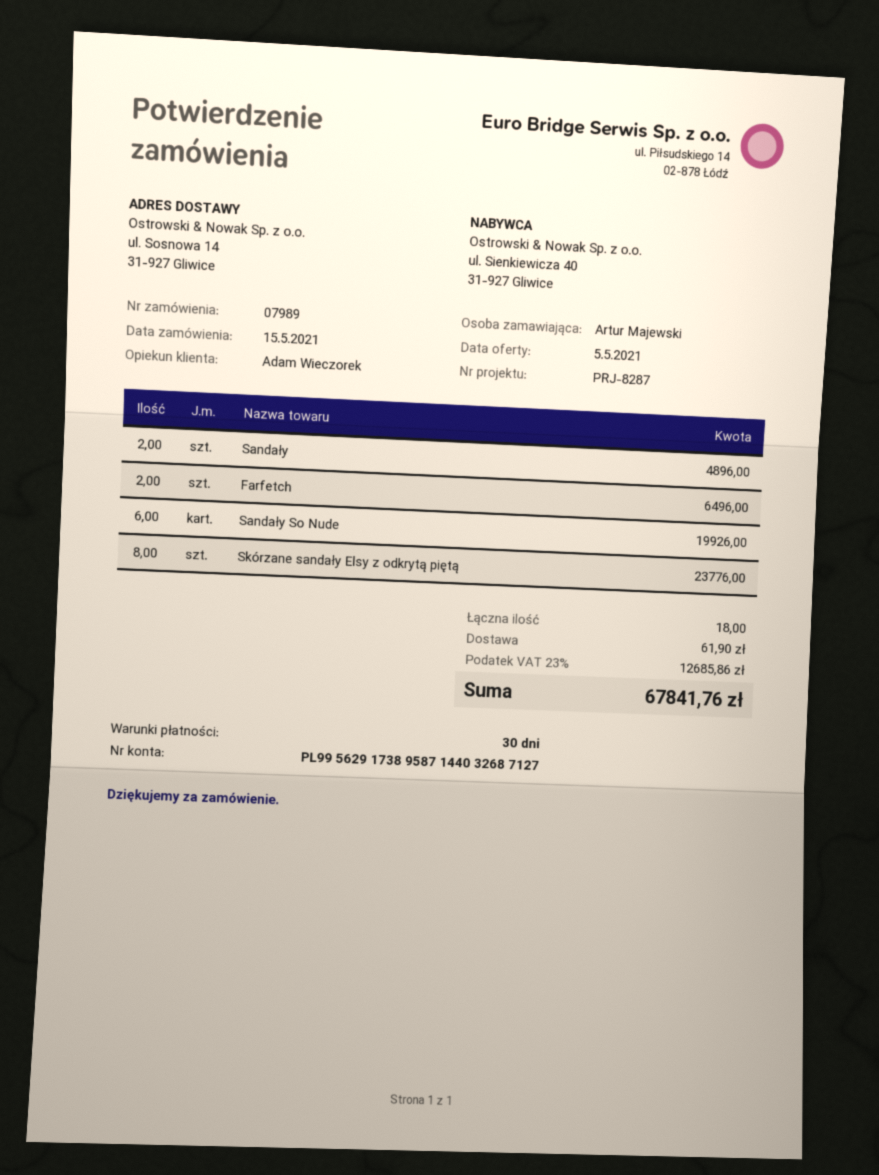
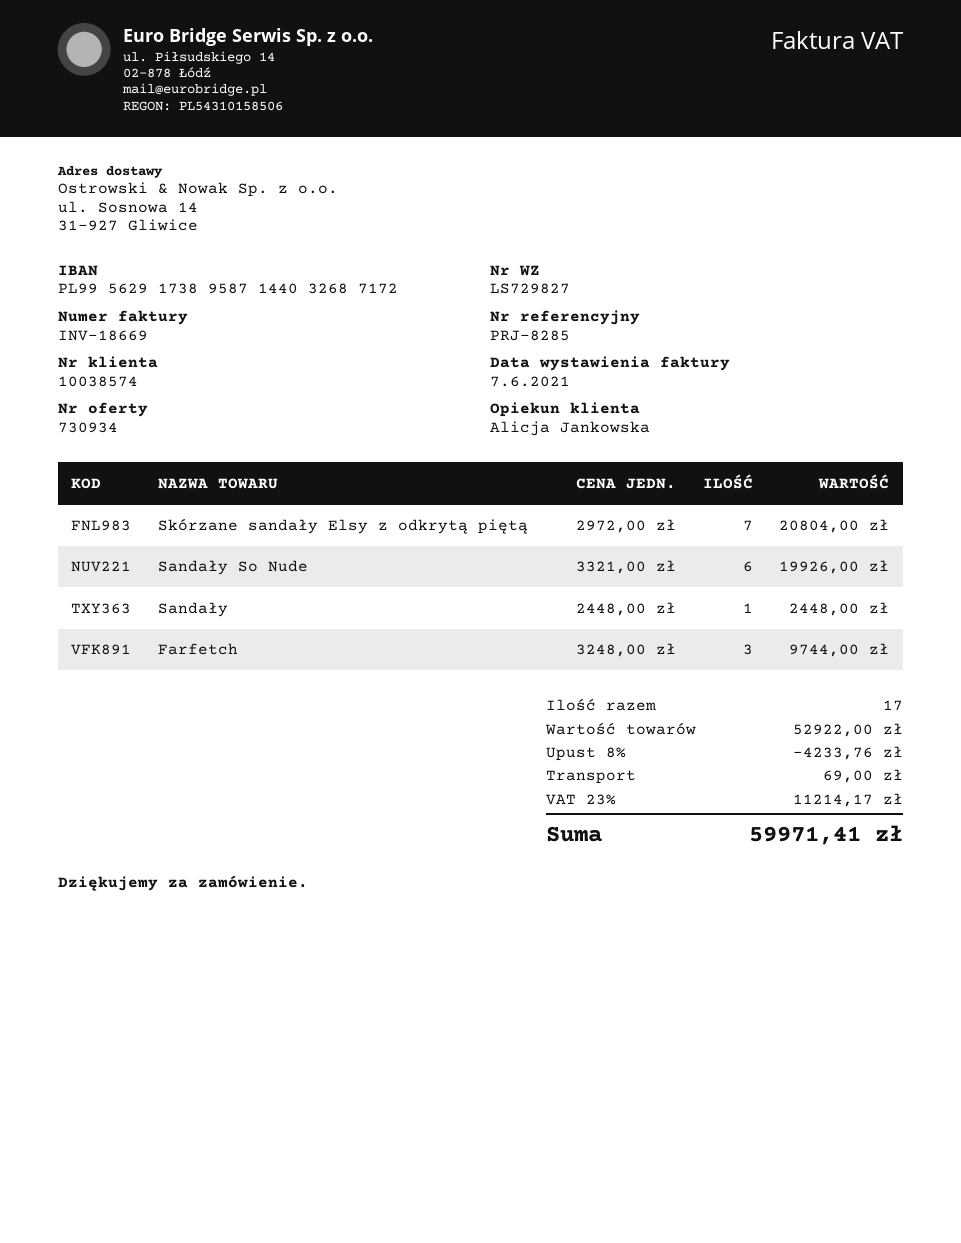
reference: PRJ-8287 -> PRJ-8285
sales rep: Adam Wieczorek -> Alicja Jankowska
bank account: PL99562917389587144032687127 -> PL99562917389587144032687172
Sandały: 2 for 4896.00 -> 1 for 2448.00
Farfetch: 2 for 6496.00 -> 3 for 9744.00
Skórzane sandały Elsy z odkrytą piętą: 8 for 23776.00 -> 7 for 20804.00
total quantity: 18 -> 17
discount: none -> 8% = 4233.76
shipping: 61.90 -> 69.00
tax: 23% = 12685.86 -> 23% = 11214.17
total: 67841.76 -> 59971.41

